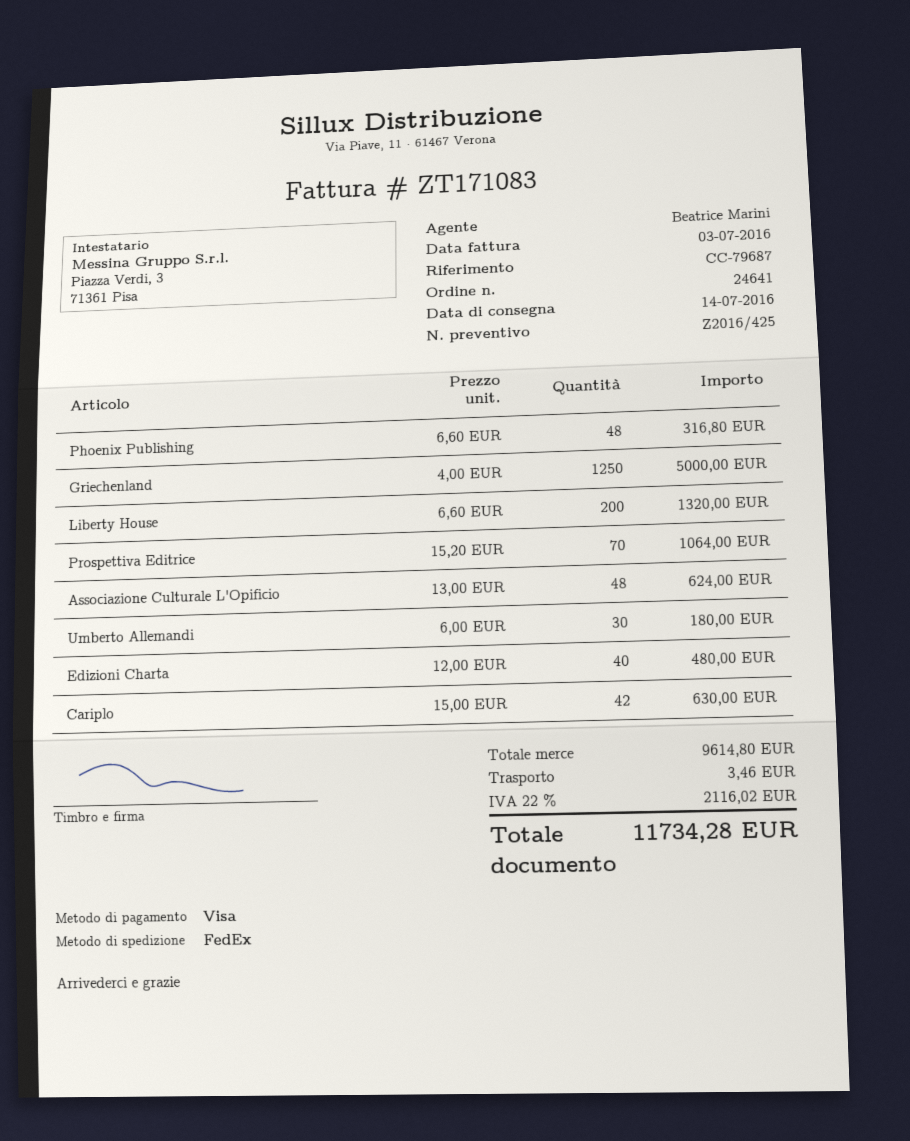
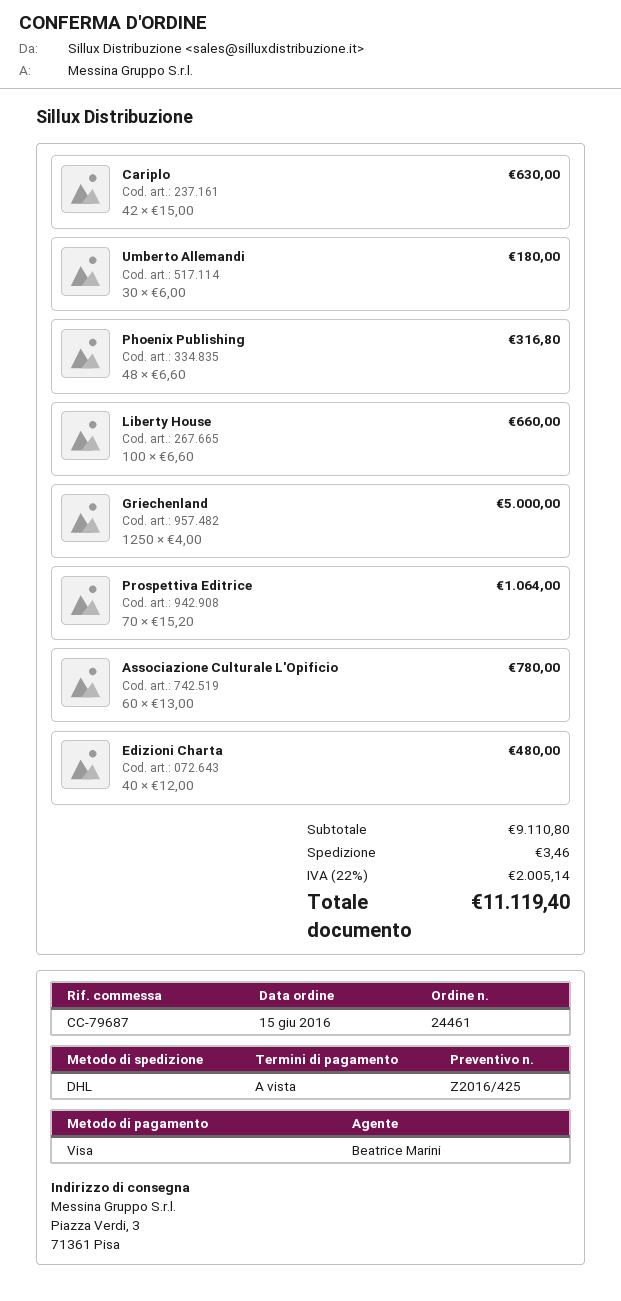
order number: 24641 -> 24461
shipping method: FedEx -> DHL
Liberty House: 200 x 6.60 = 1320.00 -> 100 x 6.60 = 660.00
Associazione Culturale L'Opificio: 48 x 13.00 = 624.00 -> 60 x 13.00 = 780.00
subtotal: 9614.80 -> 9110.80
tax: 22% = 2116.02 -> 22% = 2005.14
total: 11734.28 -> 11119.40

